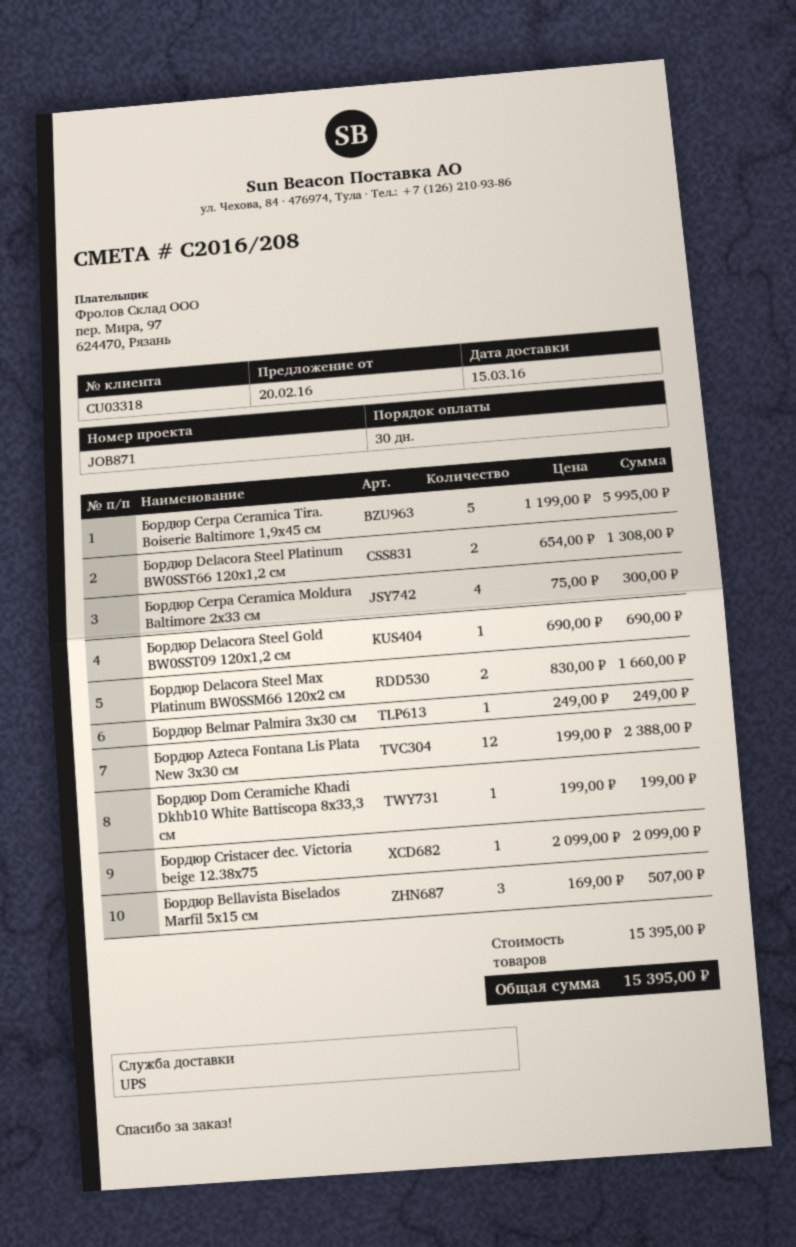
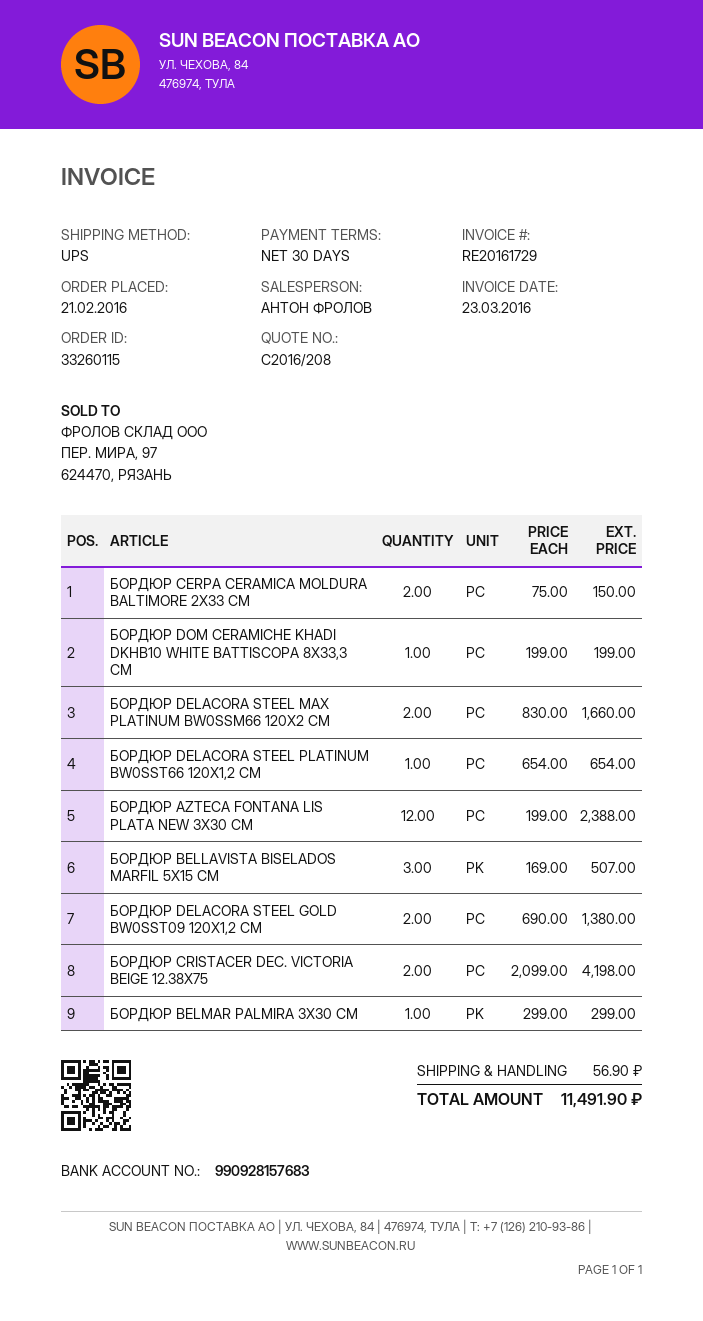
Бордюр Cerpa Ceramica Tira. Boiserie Baltimore 1,9x45 см: 5 x 1199.00 = 5995.00 -> none
Бордюр Delacora Steel Platinum BW0SST66 120x1,2 см: 2 x 654.00 = 1308.00 -> 1 x 654.00 = 654.00
Бордюр Cerpa Ceramica Moldura Baltimore 2x33 см: 4 x 75.00 = 300.00 -> 2 x 75.00 = 150.00
Бордюр Delacora Steel Gold BW0SST09 120x1,2 см: 1 x 690.00 = 690.00 -> 2 x 690.00 = 1380.00
Бордюр Belmar Palmira 3x30 см: 1 x 249.00 = 249.00 -> 1 x 299.00 = 299.00
Бордюр Cristacer dec. Victoria beige 12.38x75: 1 x 2099.00 = 2099.00 -> 2 x 2099.00 = 4198.00
shipping: none -> 56.90
total: 15395.00 -> 11491.90

